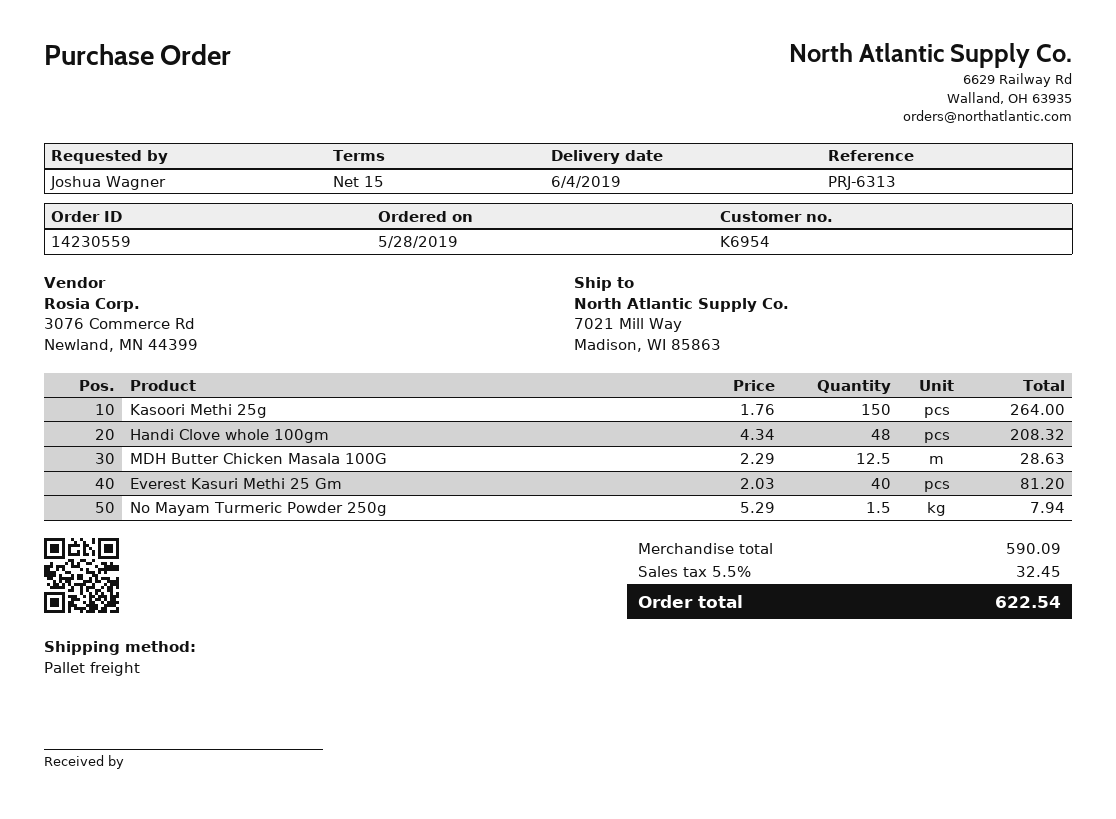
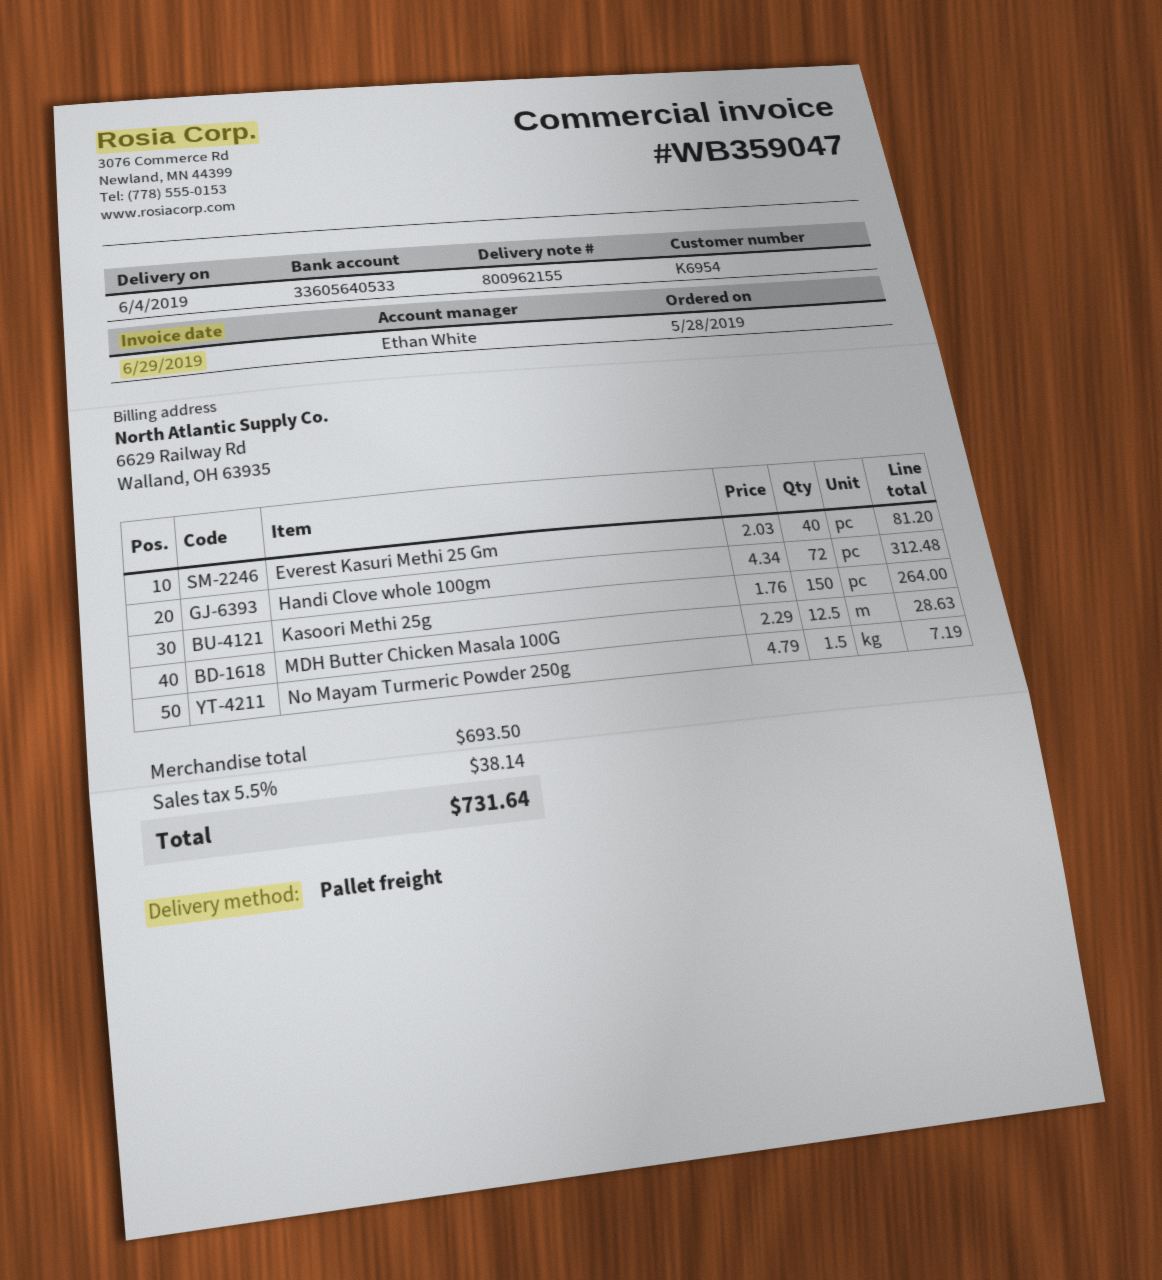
Handi Clove whole 100gm: 48 x 4.34 = 208.32 -> 72 x 4.34 = 312.48
No Mayam Turmeric Powder 250g: 1.5 x 5.29 = 7.94 -> 1.5 x 4.79 = 7.19
subtotal: 590.09 -> 693.50
tax: 5.5% = 32.45 -> 5.5% = 38.14
total: 622.54 -> 731.64

